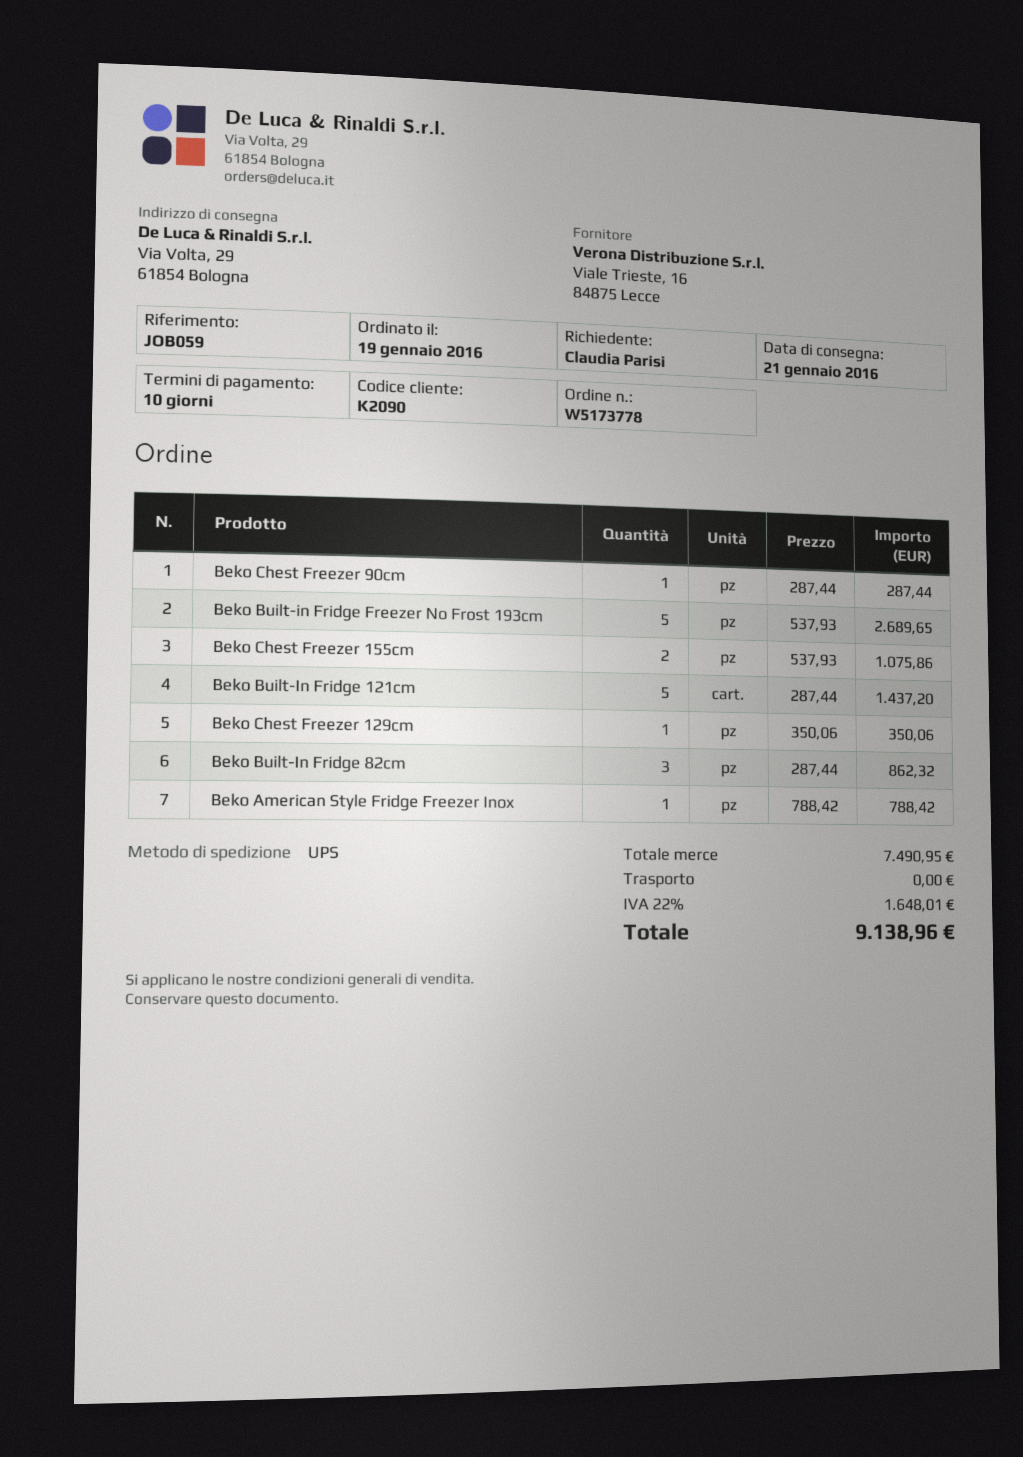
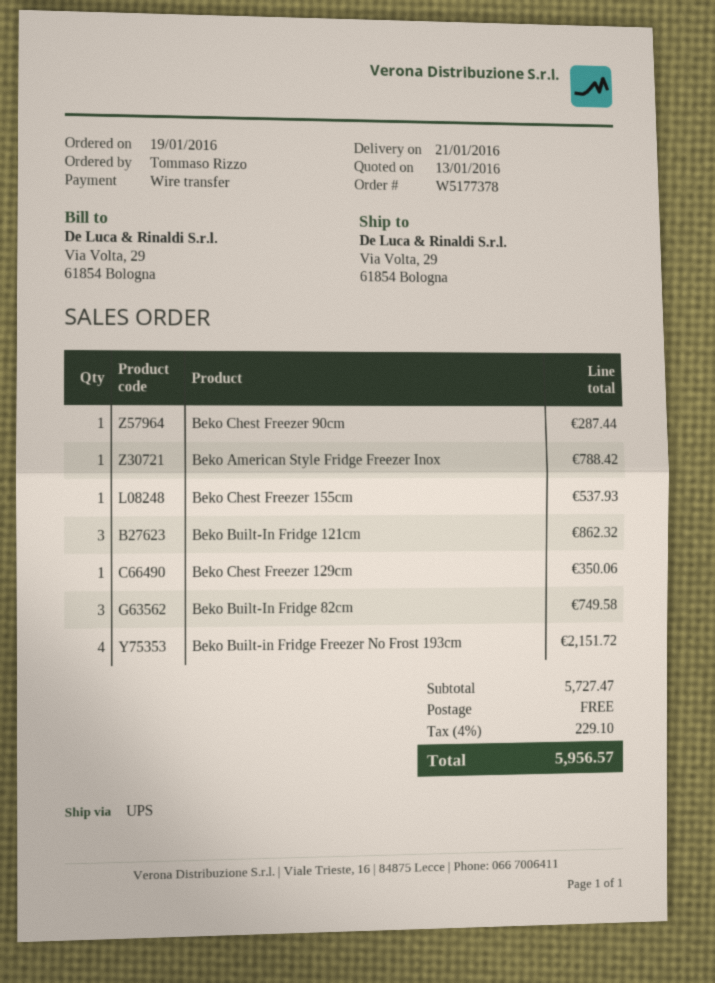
order number: W5173778 -> W5177378
ordered by: Claudia Parisi -> Tommaso Rizzo
Beko Built-in Fridge Freezer No Frost 193cm: 5 for 2689.65 -> 4 for 2151.72
Beko Chest Freezer 155cm: 2 for 1075.86 -> 1 for 537.93
Beko Built-In Fridge 121cm: 5 for 1437.20 -> 3 for 862.32
Beko Built-In Fridge 82cm: 3 for 862.32 -> 3 for 749.58
subtotal: 7490.95 -> 5727.47
tax: 22% = 1648.01 -> 4% = 229.10
total: 9138.96 -> 5956.57

